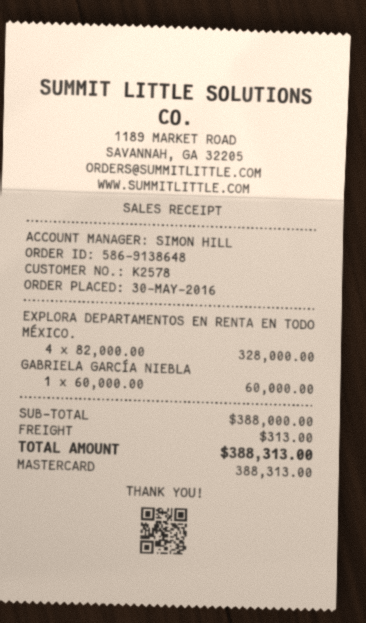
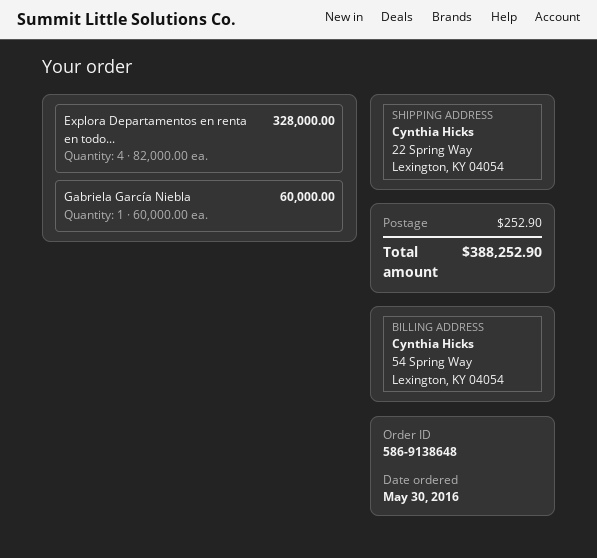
shipping: 313.00 -> 252.90
total: 388313.00 -> 388252.90

